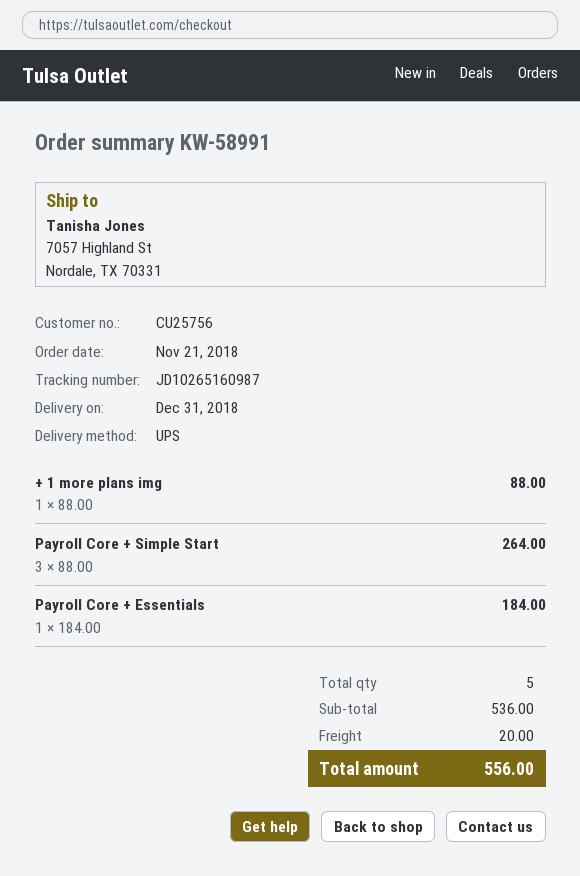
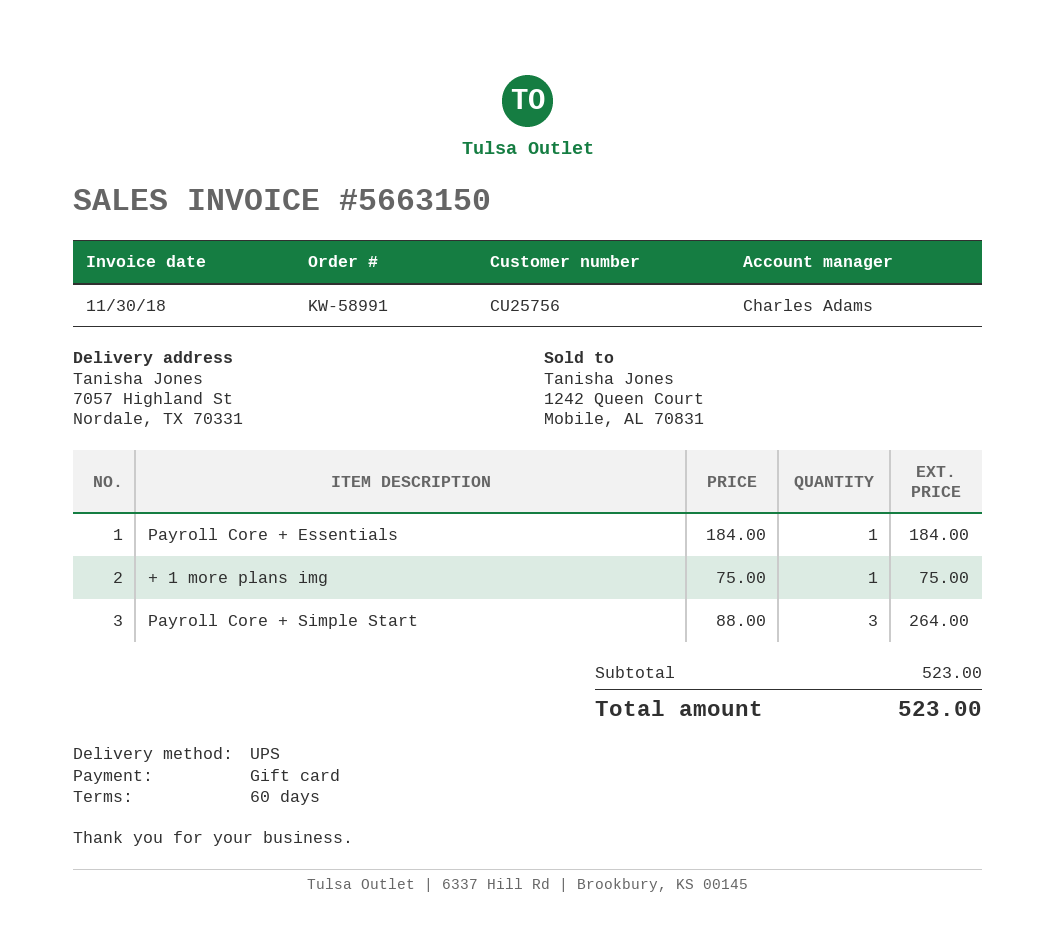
+ 1 more plans img: 1 x 88.00 = 88.00 -> 1 x 75.00 = 75.00
subtotal: 536.00 -> 523.00
shipping: 20.00 -> none
total: 556.00 -> 523.00

